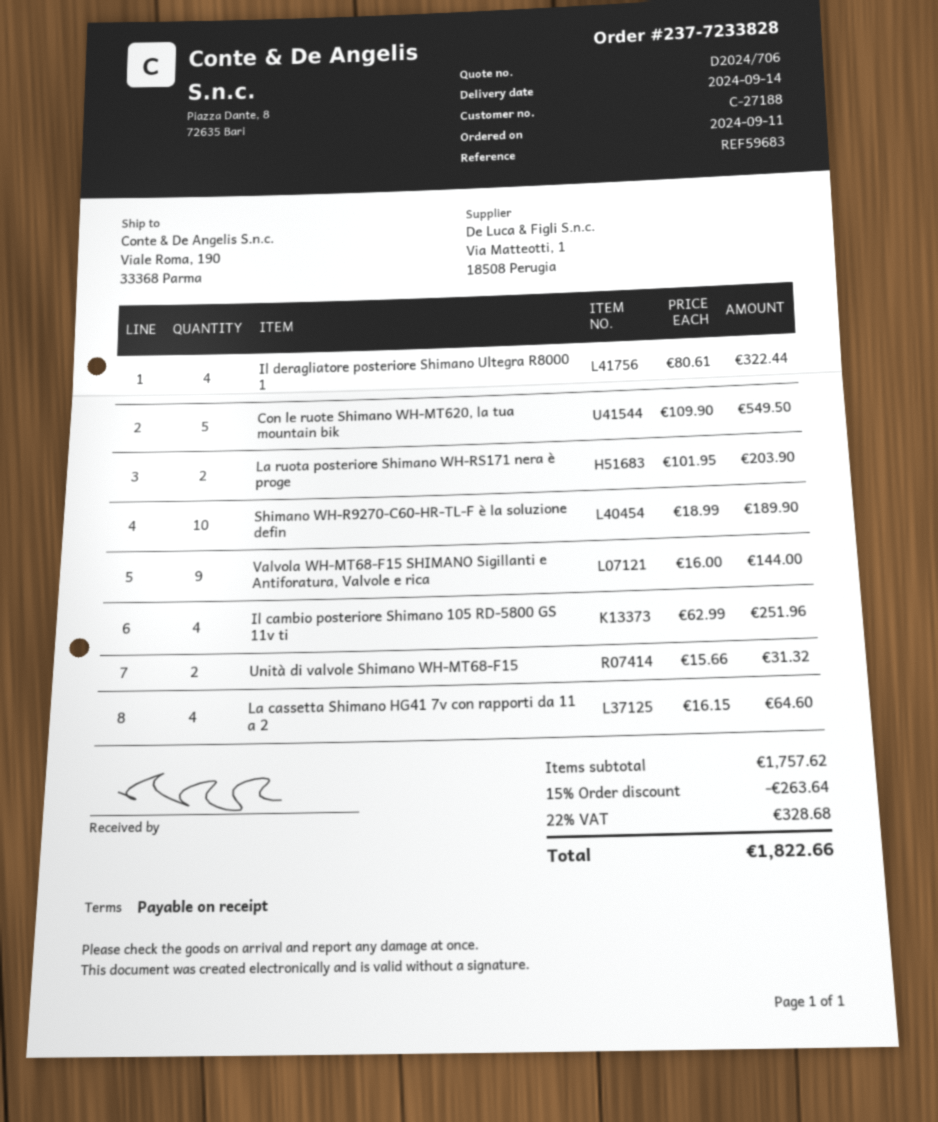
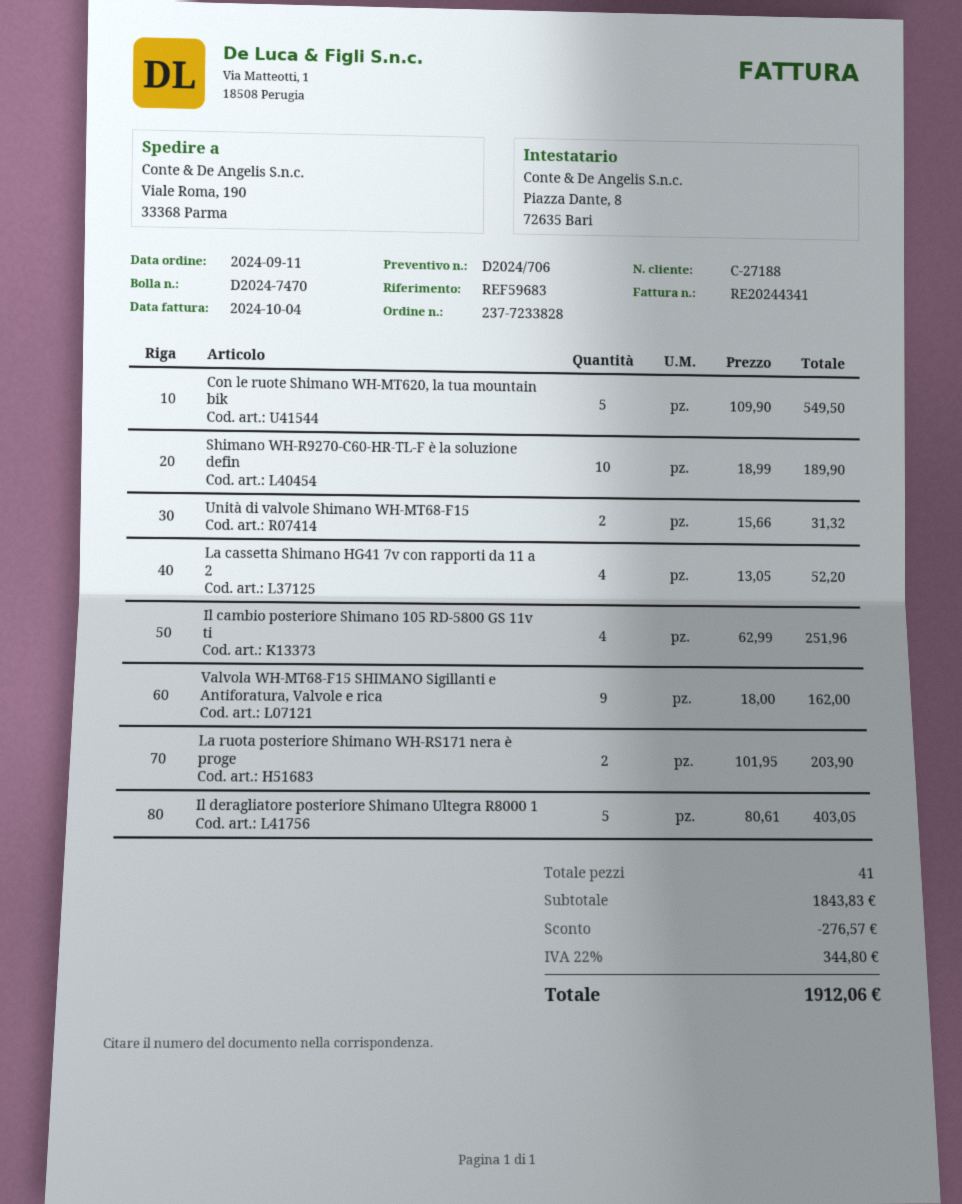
Il deragliatore posteriore Shimano Ultegra R8000 1: 4 x 80.61 = 322.44 -> 5 x 80.61 = 403.05
Valvola WH-MT68-F15 SHIMANO Sigillanti e Antiforatura, Valvole e rica: 9 x 16.00 = 144.00 -> 9 x 18.00 = 162.00
La cassetta Shimano HG41 7v con rapporti da 11 a 2: 4 x 16.15 = 64.60 -> 4 x 13.05 = 52.20
subtotal: 1757.62 -> 1843.83
discount: 263.64 -> 276.57
tax: 22% = 328.68 -> 22% = 344.80
total: 1822.66 -> 1912.06

